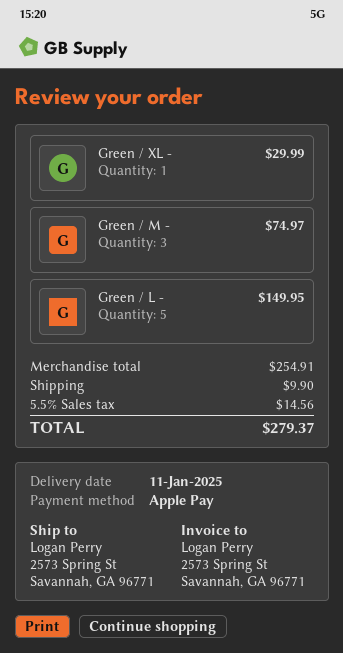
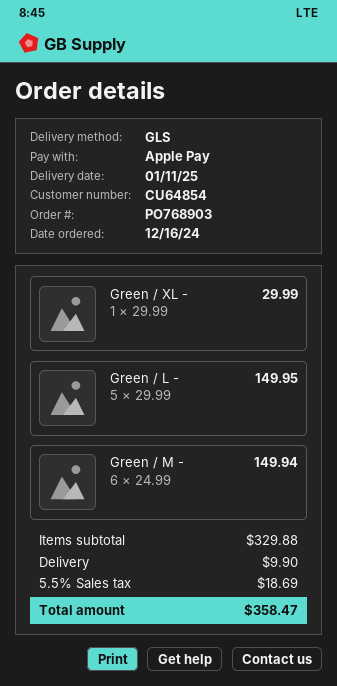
Green / M -: 3 for 74.97 -> 6 for 149.94
subtotal: 254.91 -> 329.88
tax: 5.5% = 14.56 -> 5.5% = 18.69
total: 279.37 -> 358.47

